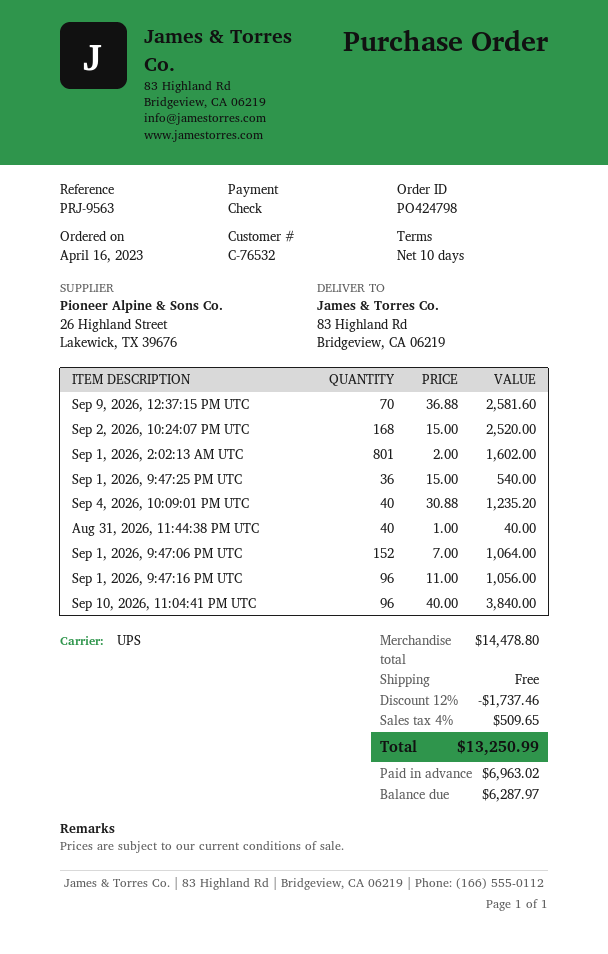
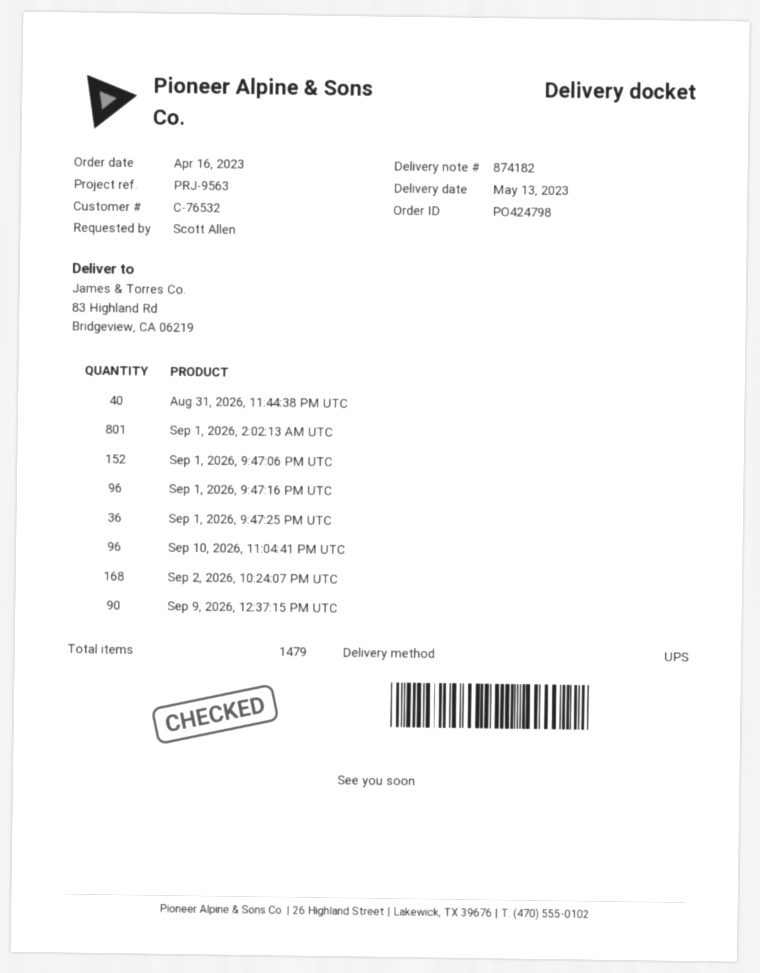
Sep 9, 2026, 12:37:15 PM UTC: 70 -> 90
Sep 4, 2026, 10:09:01 PM UTC: 40 -> none

